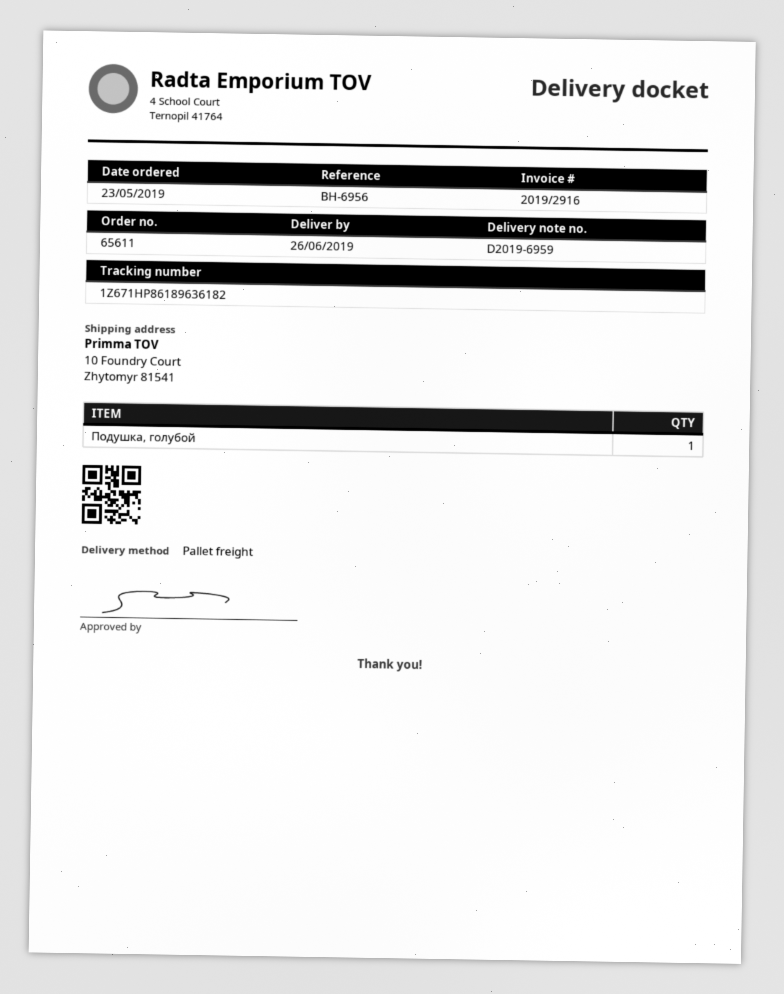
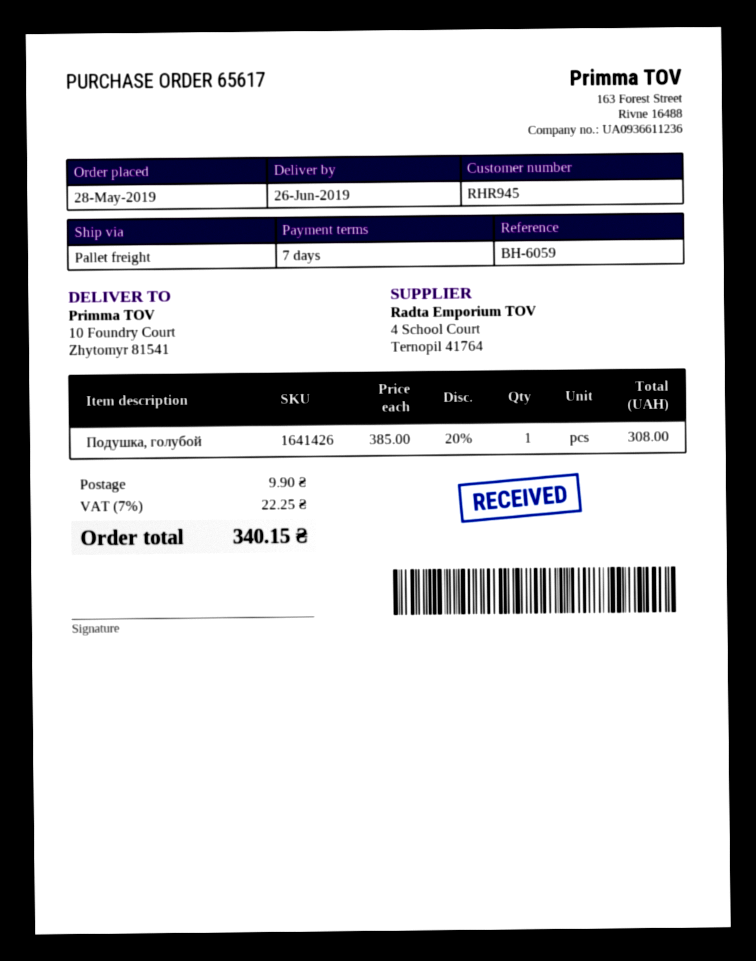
order number: 65611 -> 65617
order date: 2019-05-23 -> 2019-05-28
reference: BH-6956 -> BH-6059

